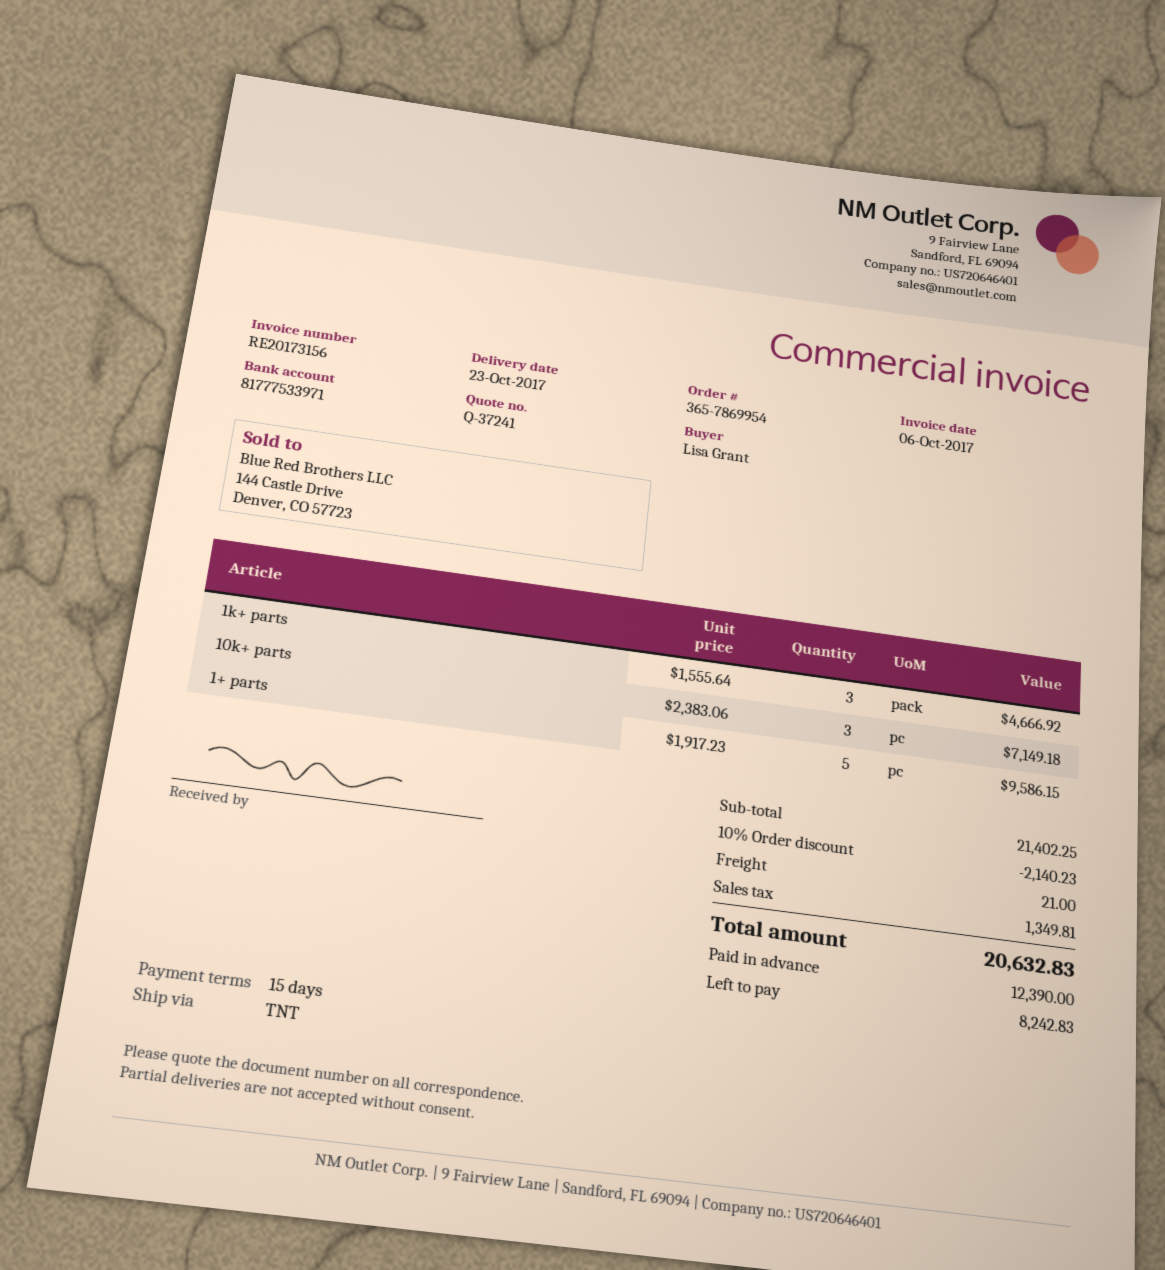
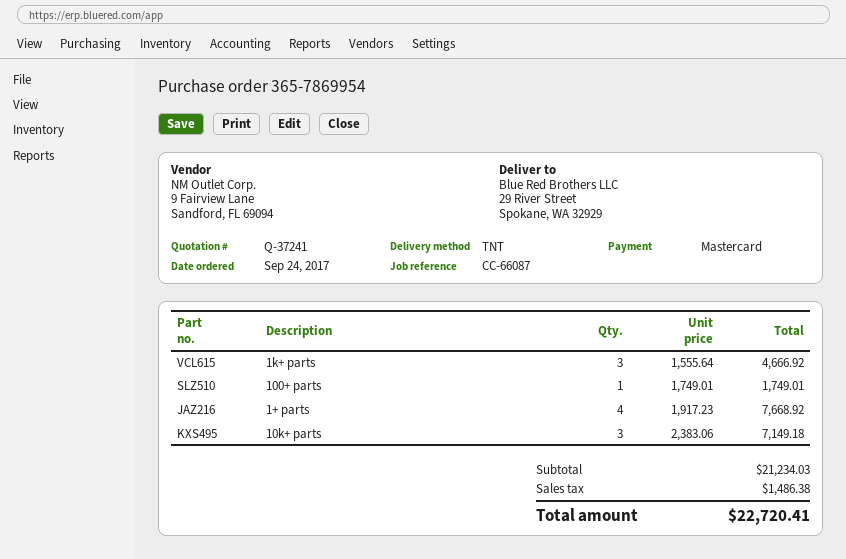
1+ parts: 5 x 1917.23 = 9586.15 -> 4 x 1917.23 = 7668.92
100+ parts: none -> 1 x 1749.01 = 1749.01
subtotal: 21402.25 -> 21234.03
discount: 10% = 2140.23 -> none
shipping: 21.00 -> none
tax: 1349.81 -> 1486.38
total: 20632.83 -> 22720.41

